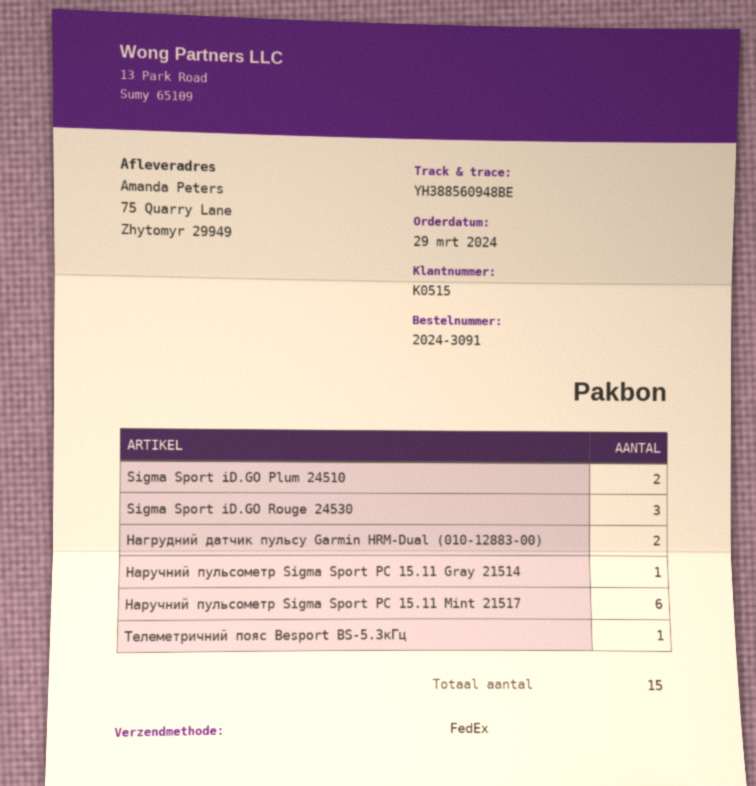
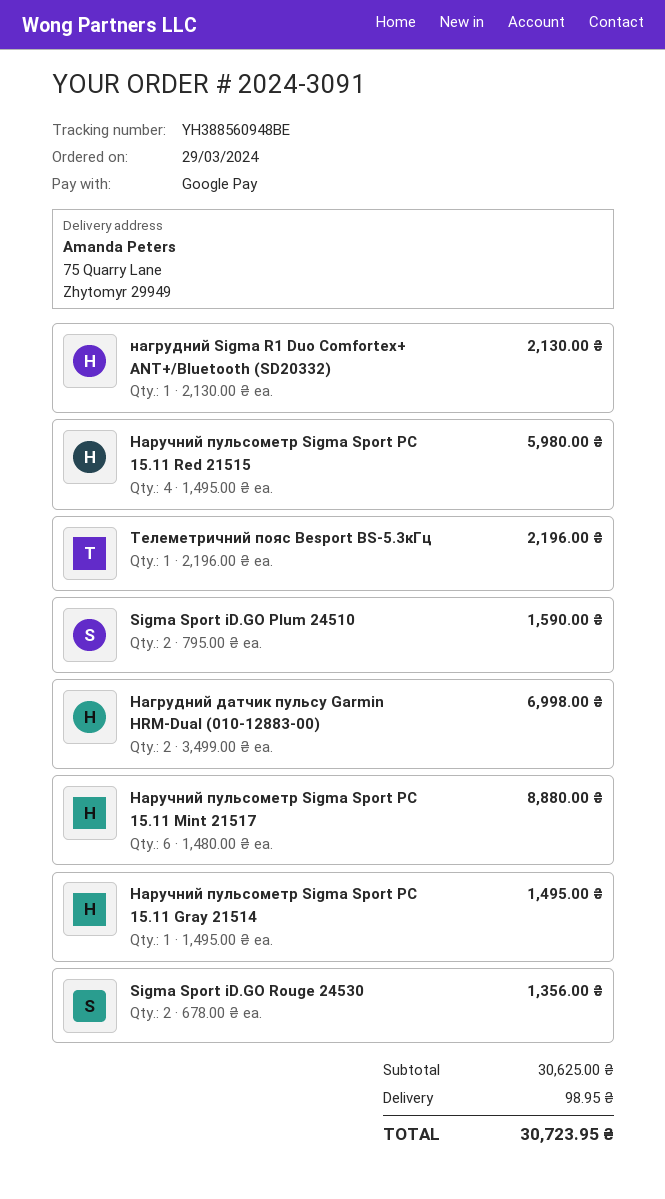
Sigma Sport iD.GO Rouge 24530: 3 -> 2
нагрудний Sigma R1 Duo Comfortex+ ANT+/Bluetooth (SD20332): none -> 1
Наручний пульсометр Sigma Sport PC 15.11 Red 21515: none -> 4

